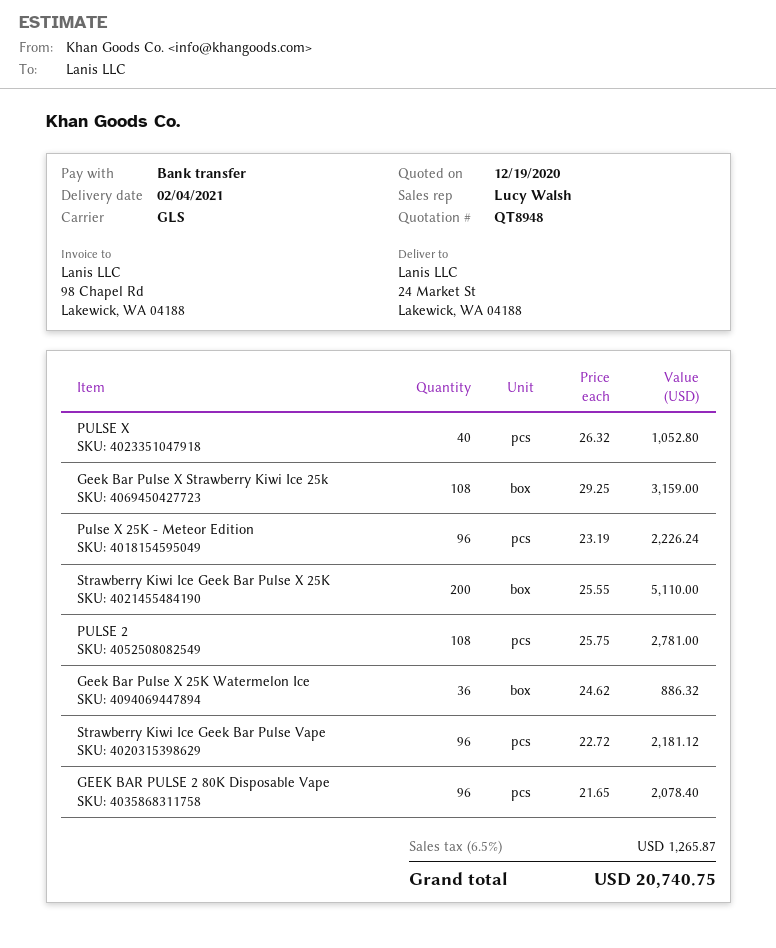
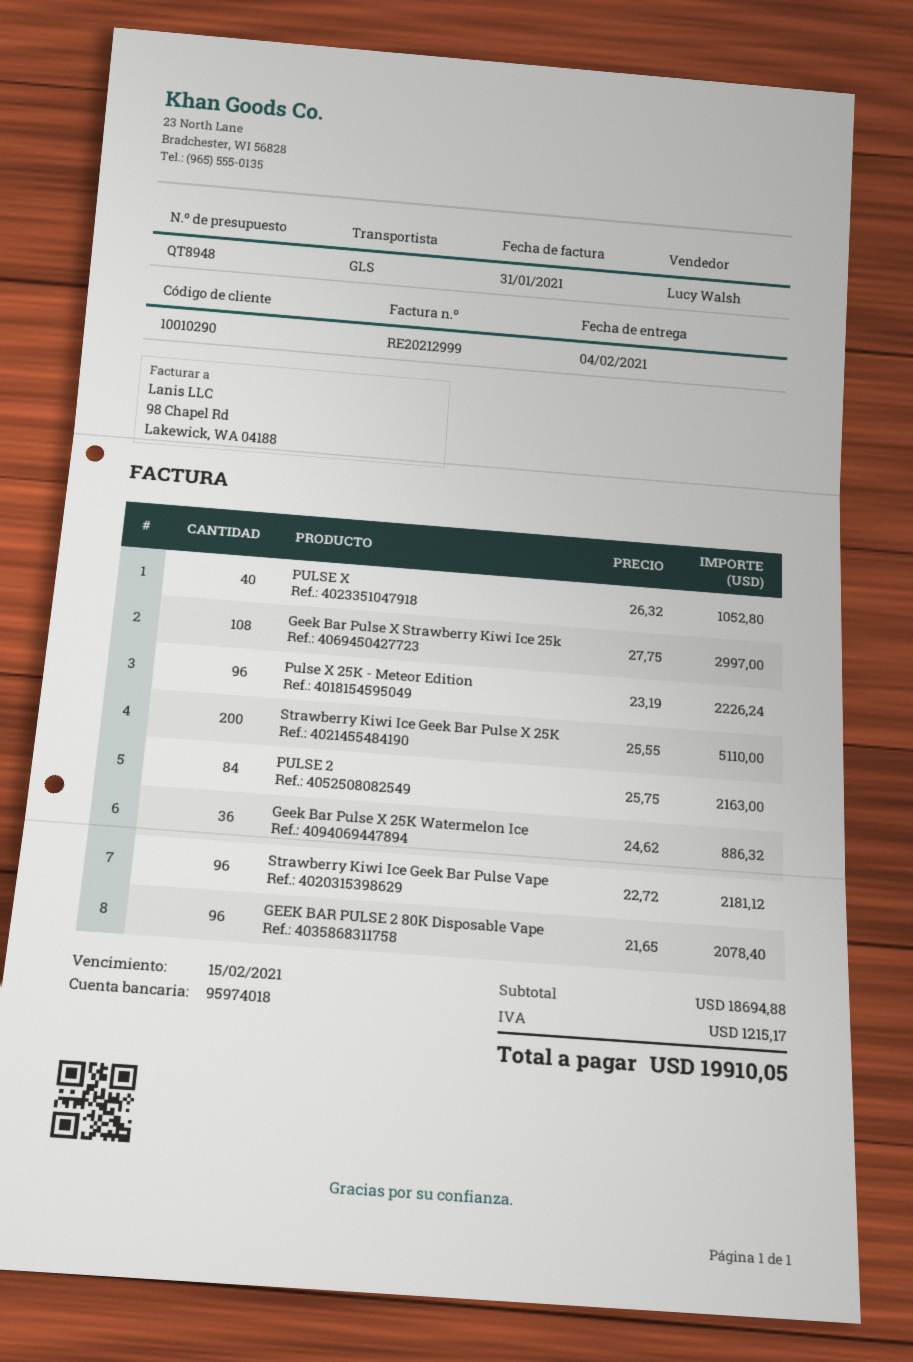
Geek Bar Pulse X Strawberry Kiwi Ice 25k: 108 x 29.25 = 3159.00 -> 108 x 27.75 = 2997.00
PULSE 2: 108 x 25.75 = 2781.00 -> 84 x 25.75 = 2163.00
tax: 1265.87 -> 1215.17
total: 20740.75 -> 19910.05

